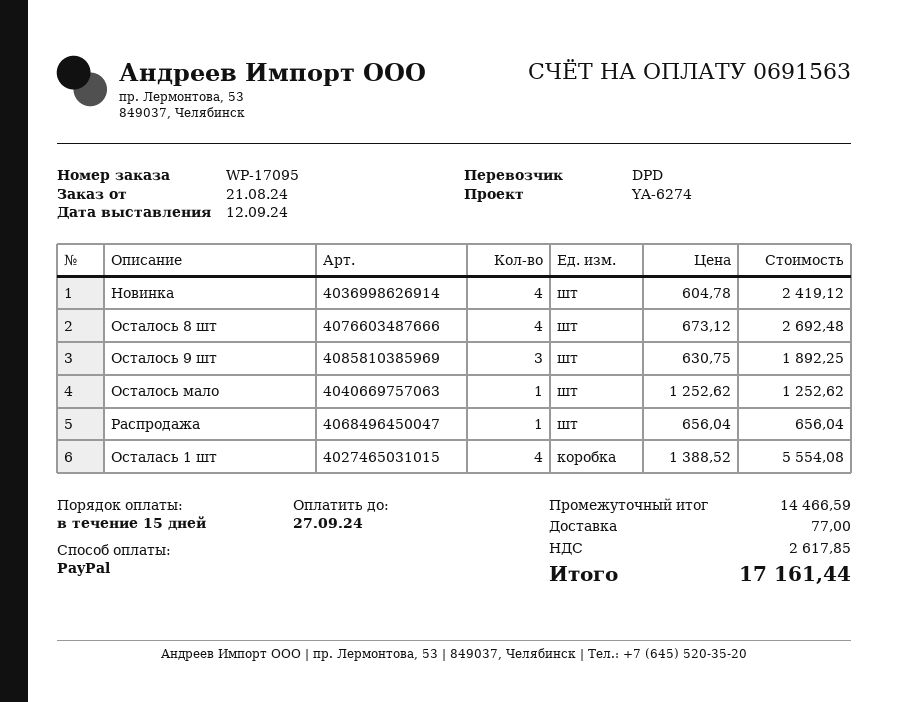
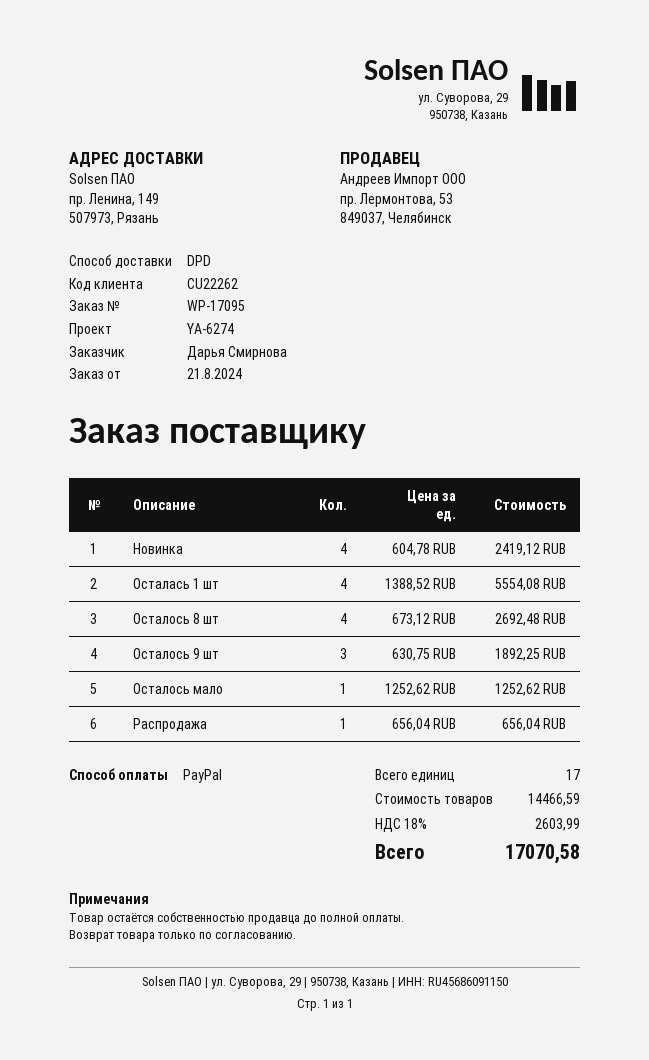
shipping: 77.00 -> none
tax: 2617.85 -> 2603.99
total: 17161.44 -> 17070.58

